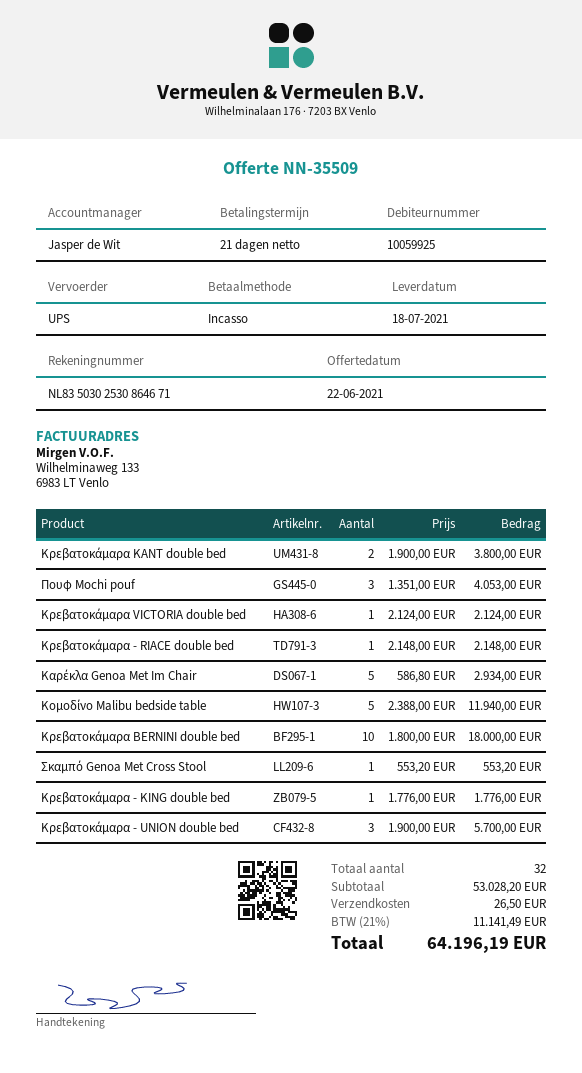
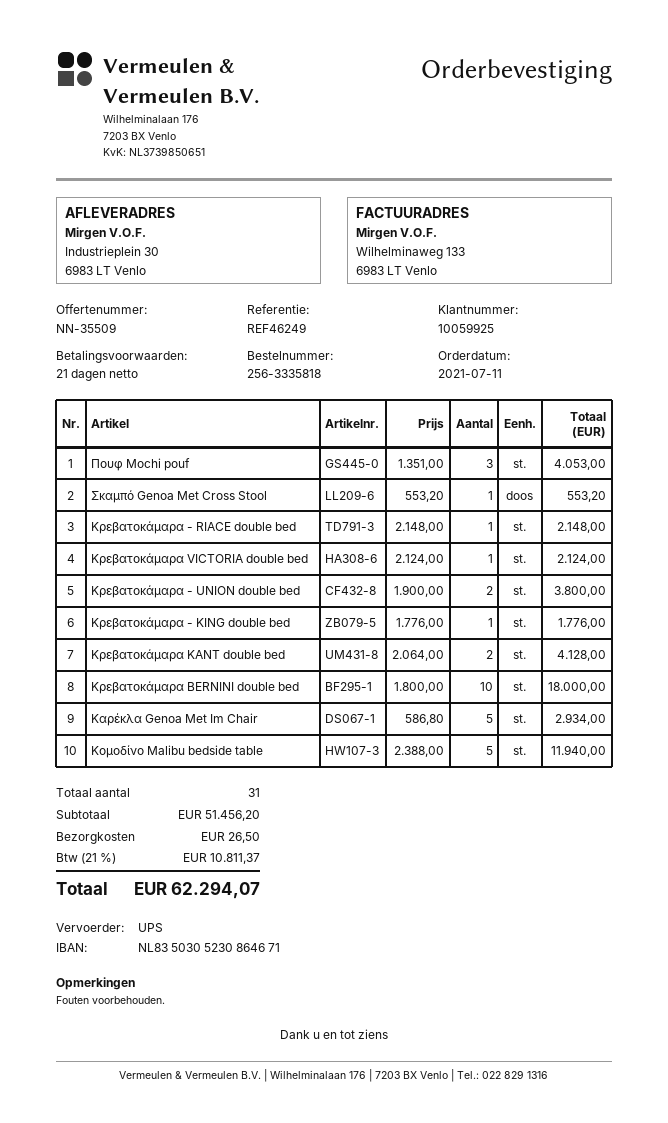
bank account: NL8350302530864671 -> NL8350305230864671
Κρεβατοκάμαρα KANT double bed: 2 x 1900.00 = 3800.00 -> 2 x 2064.00 = 4128.00
Κρεβατοκάμαρα - UNION double bed: 3 x 1900.00 = 5700.00 -> 2 x 1900.00 = 3800.00
total quantity: 32 -> 31
subtotal: 53028.20 -> 51456.20
tax: 21% = 11141.49 -> 21% = 10811.37
total: 64196.19 -> 62294.07

